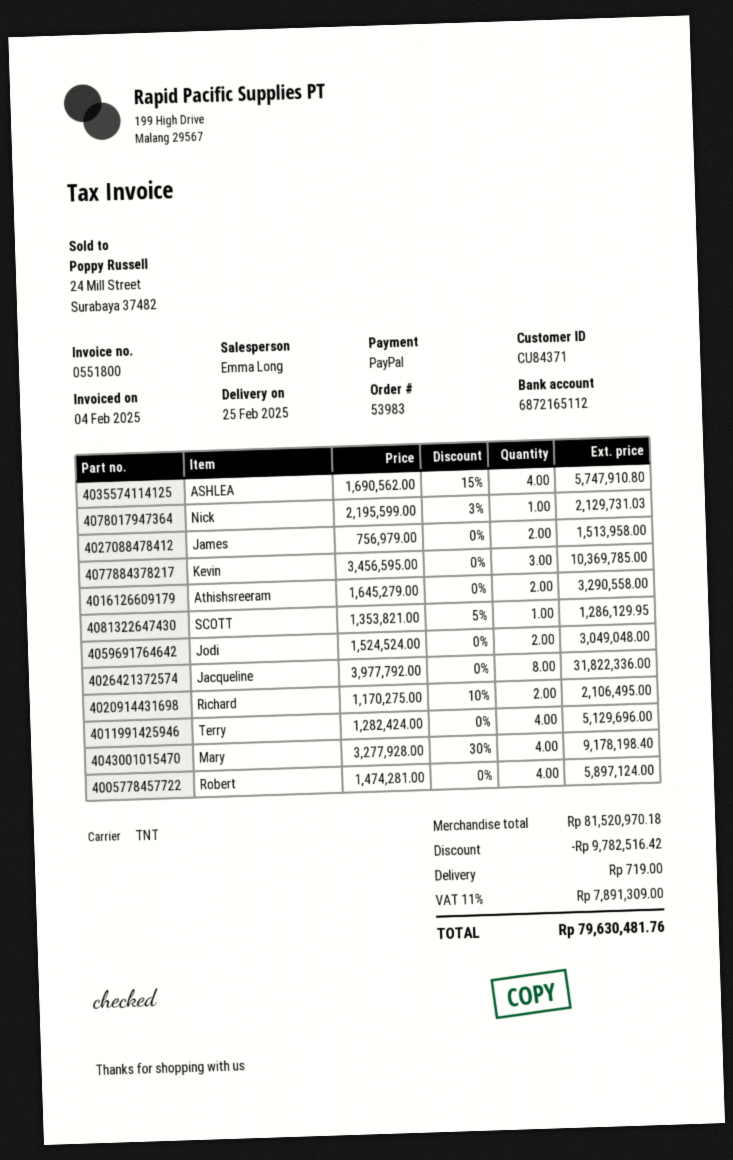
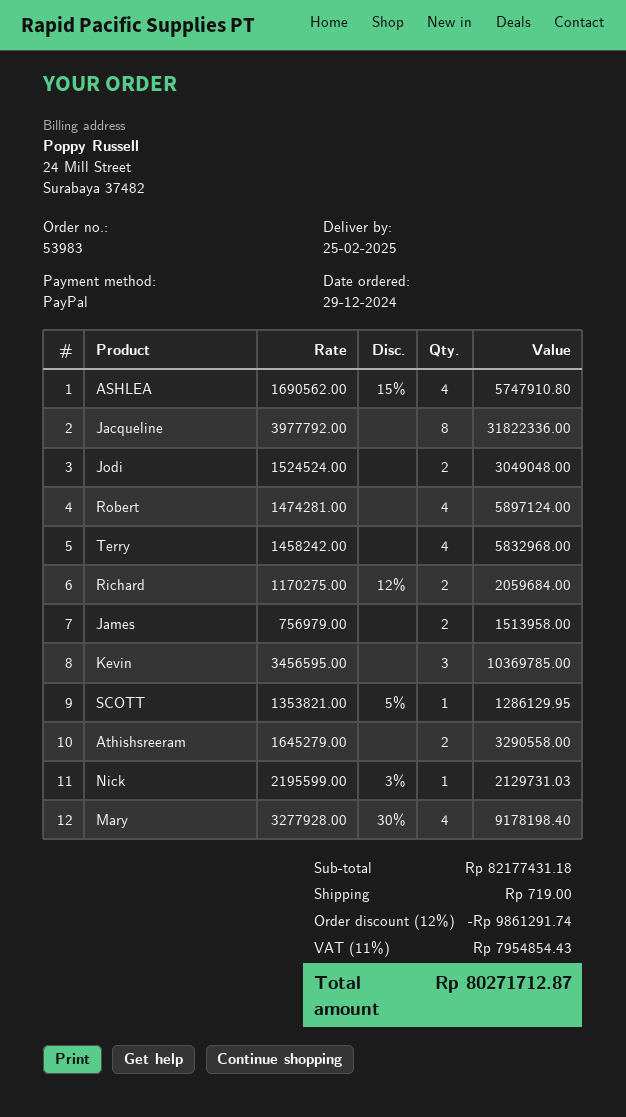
Richard: 2 x 1170275.00 - 10% = 2106495.00 -> 2 x 1170275.00 - 12% = 2059684.00
Terry: 4 x 1282424.00 = 5129696.00 -> 4 x 1458242.00 = 5832968.00
subtotal: 81520970.18 -> 82177431.18
discount: 9782516.42 -> 9861291.74
tax: 11% = 7891309.00 -> 11% = 7954854.43
total: 79630481.76 -> 80271712.87

